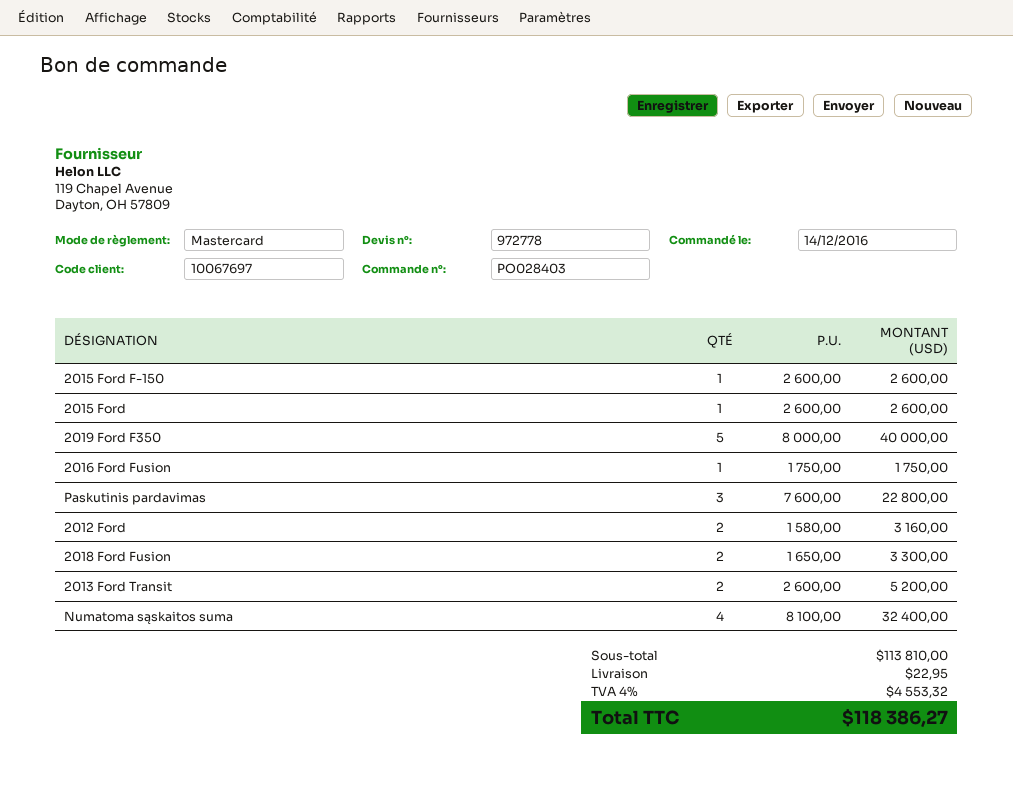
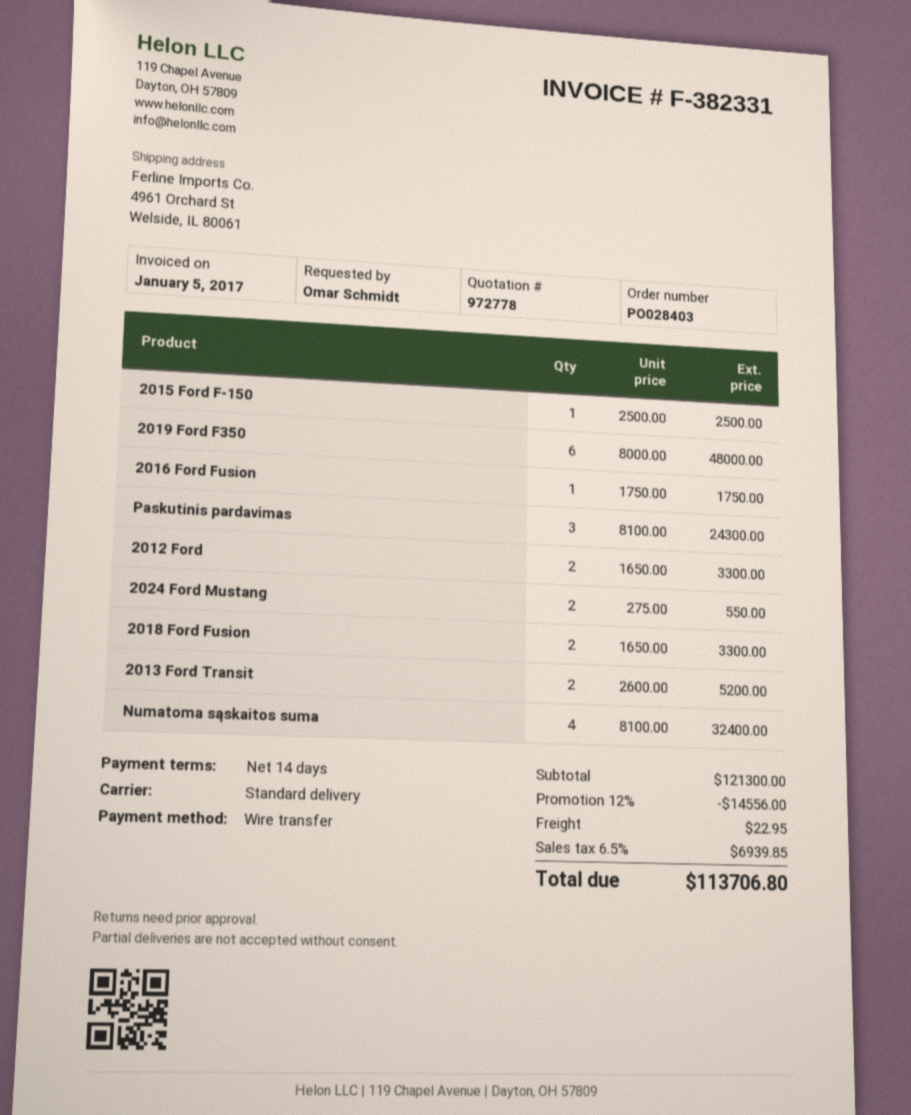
payment method: Mastercard -> bank transfer
2015 Ford F-150: 1 x 2600.00 = 2600.00 -> 1 x 2500.00 = 2500.00
2015 Ford: 1 x 2600.00 = 2600.00 -> none
2019 Ford F350: 5 x 8000.00 = 40000.00 -> 6 x 8000.00 = 48000.00
Paskutinis pardavimas: 3 x 7600.00 = 22800.00 -> 3 x 8100.00 = 24300.00
2012 Ford: 2 x 1580.00 = 3160.00 -> 2 x 1650.00 = 3300.00
2024 Ford Mustang: none -> 2 x 275.00 = 550.00
subtotal: 113810.00 -> 121300.00
discount: none -> 12% = 14556.00
tax: 4% = 4553.32 -> 6.5% = 6939.85
total: 118386.27 -> 113706.80

